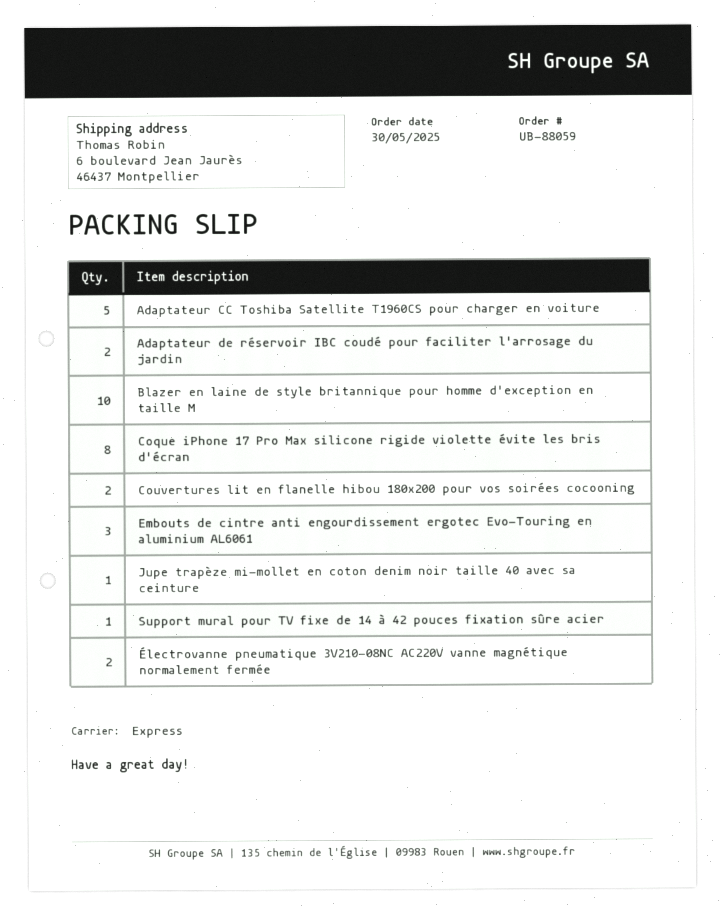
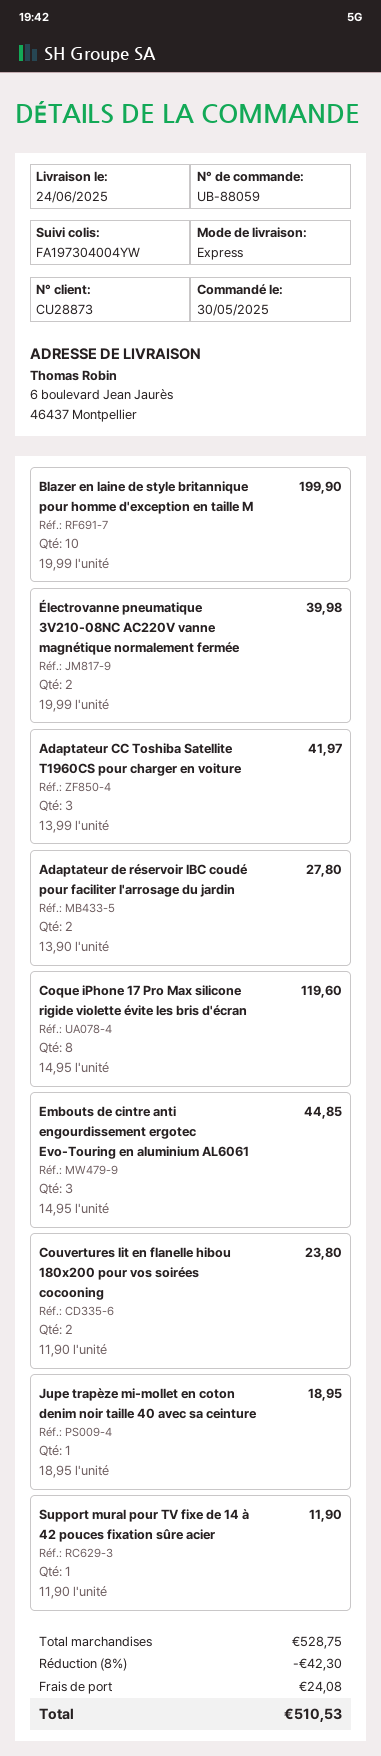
Adaptateur CC Toshiba Satellite T1960CS pour charger en voiture: 5 -> 3

